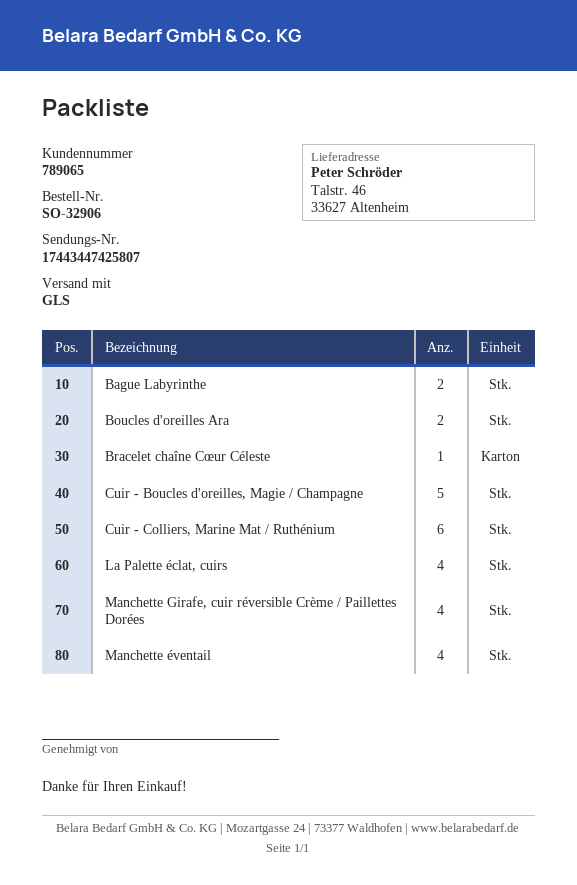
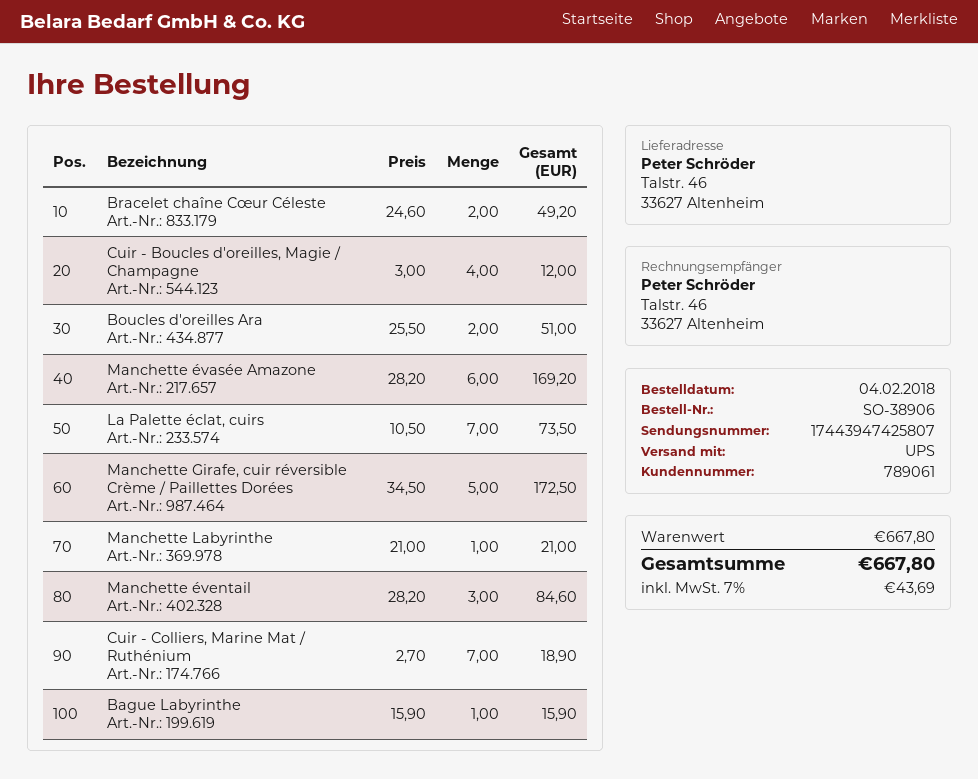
order number: SO-32906 -> SO-38906
customer number: 789065 -> 789061
shipping method: GLS -> UPS
tracking number: 17443447425807 -> 17443947425807
Bague Labyrinthe: 2 -> 1
Bracelet chaîne Cœur Céleste: 1 -> 2
Cuir - Boucles d'oreilles, Magie / Champagne: 5 -> 4
Cuir - Colliers, Marine Mat / Ruthénium: 6 -> 7
La Palette éclat, cuirs: 4 -> 7
Manchette Girafe, cuir réversible Crème / Paillettes Dorées: 4 -> 5
Manchette éventail: 4 -> 3
Manchette évasée Amazone: none -> 6
Manchette Labyrinthe: none -> 1

